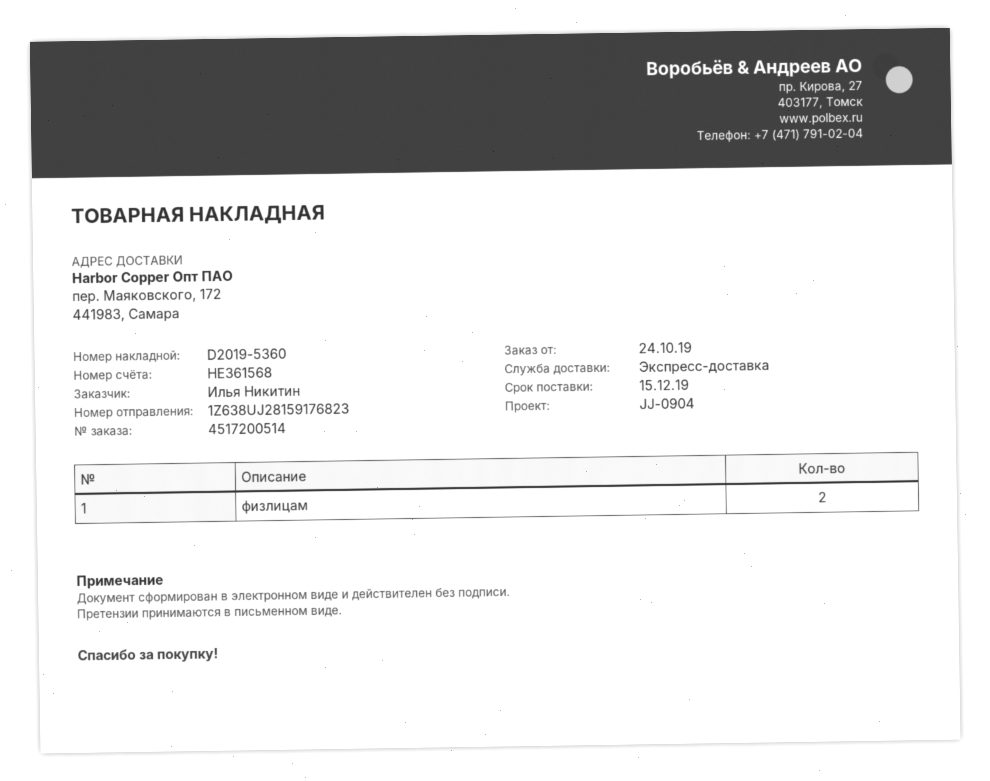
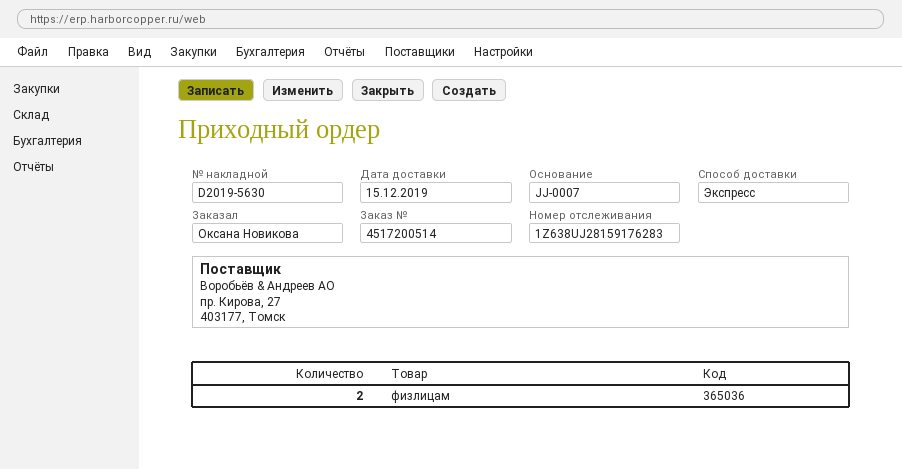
delivery note number: D2019-5360 -> D2019-5630
reference: JJ-0904 -> JJ-0007
ordered by: Илья Никитин -> Оксана Новикова
tracking number: 1Z638UJ28159176823 -> 1Z638UJ28159176283

